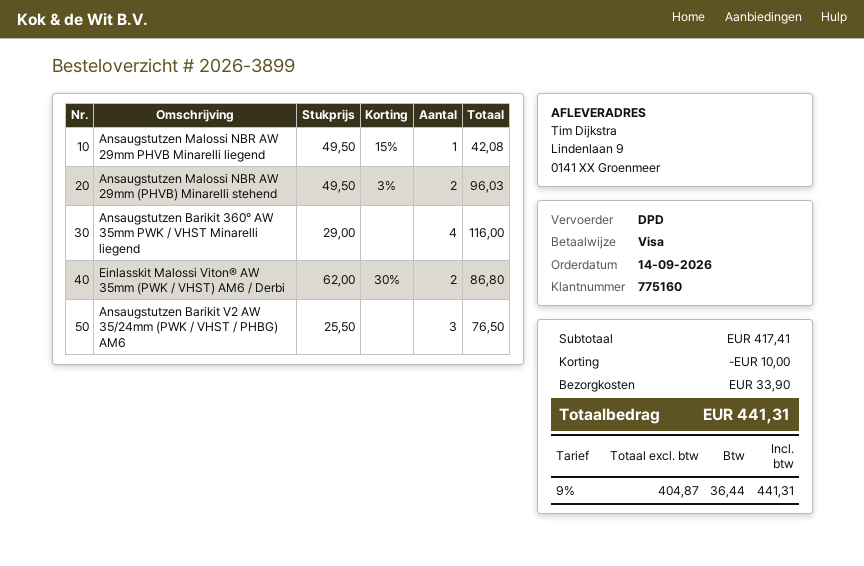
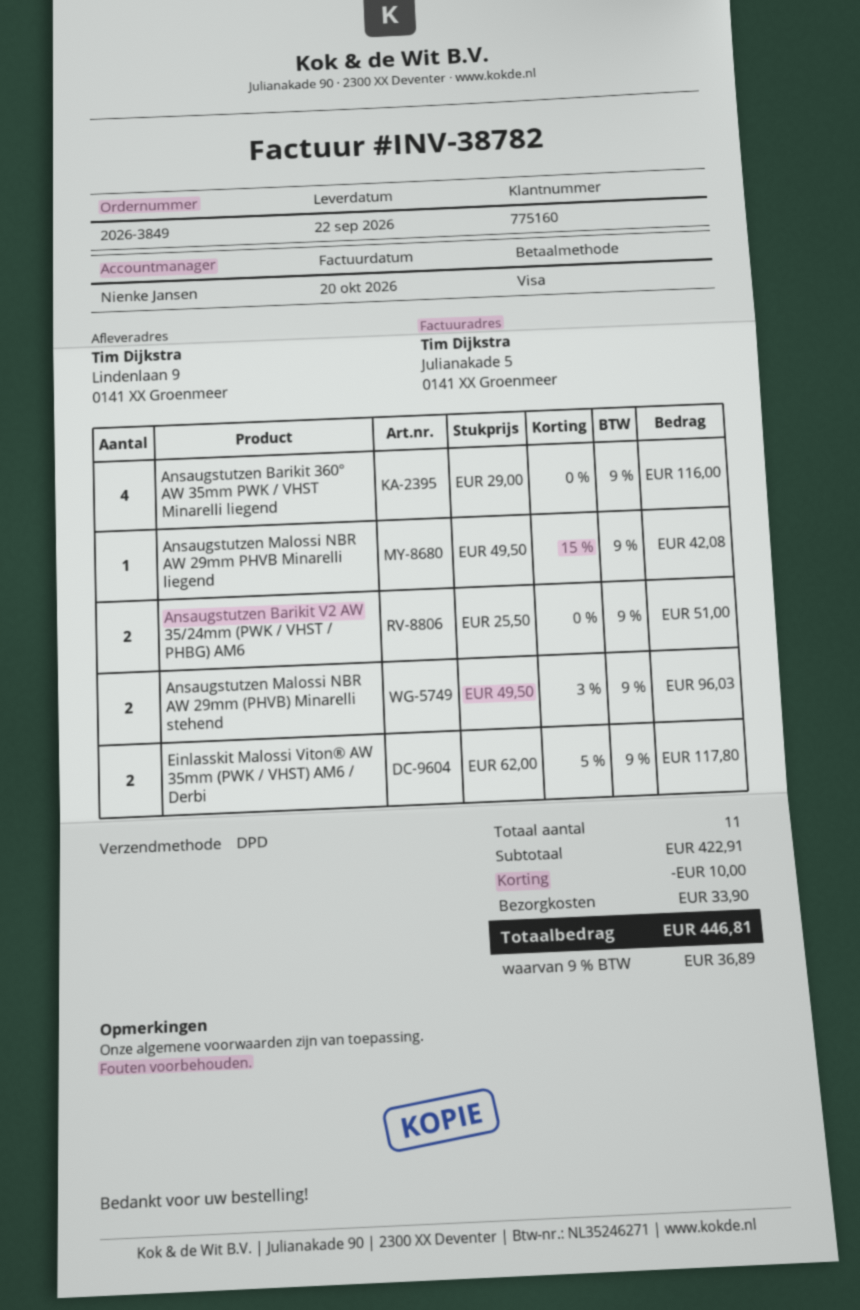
order number: 2026-3899 -> 2026-3849
Einlasskit Malossi Viton® AW 35mm (PWK / VHST) AM6 / Derbi: 2 x 62.00 - 30% = 86.80 -> 2 x 62.00 - 5% = 117.80
Ansaugstutzen Barikit V2 AW 35/24mm (PWK / VHST / PHBG) AM6: 3 x 25.50 = 76.50 -> 2 x 25.50 = 51.00
subtotal: 417.41 -> 422.91
tax: 9% = 36.44 -> 9% = 36.89
total: 441.31 -> 446.81

